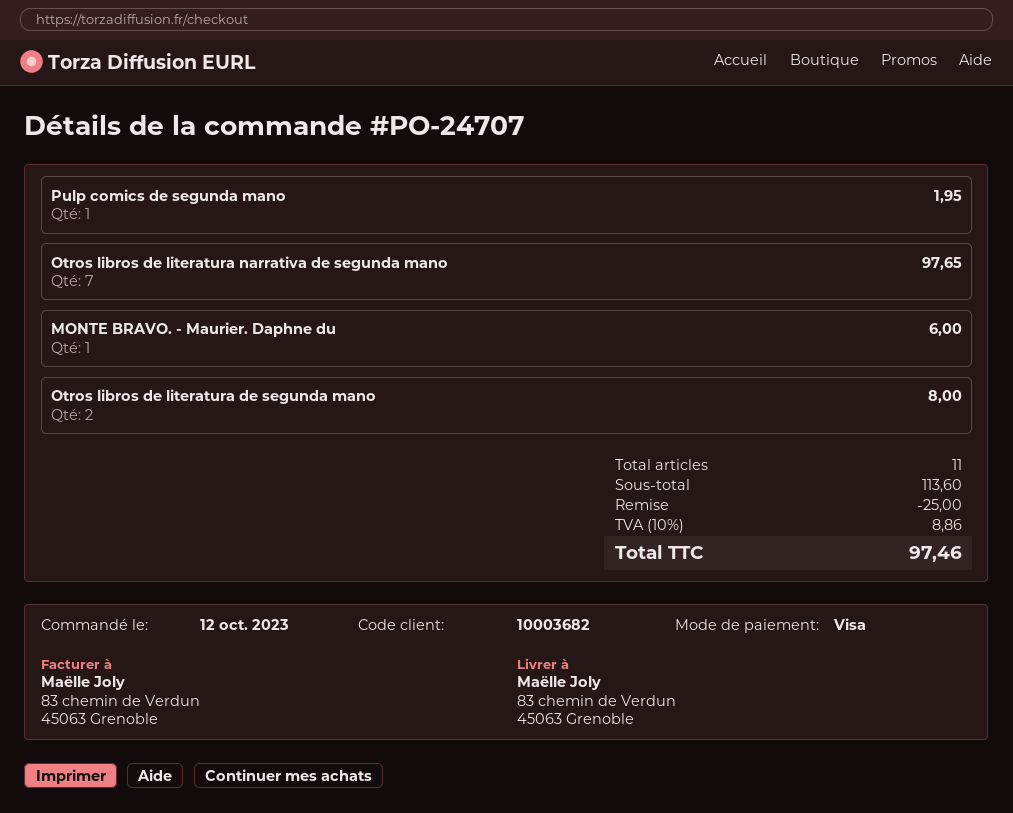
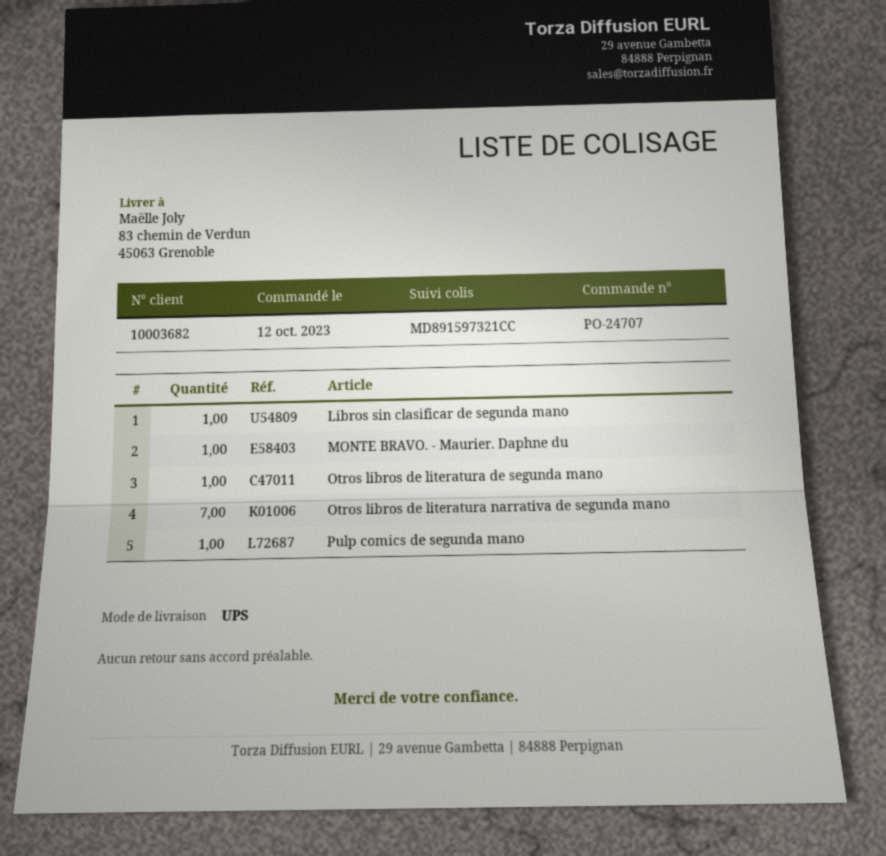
Otros libros de literatura de segunda mano: 2 -> 1
Libros sin clasificar de segunda mano: none -> 1

